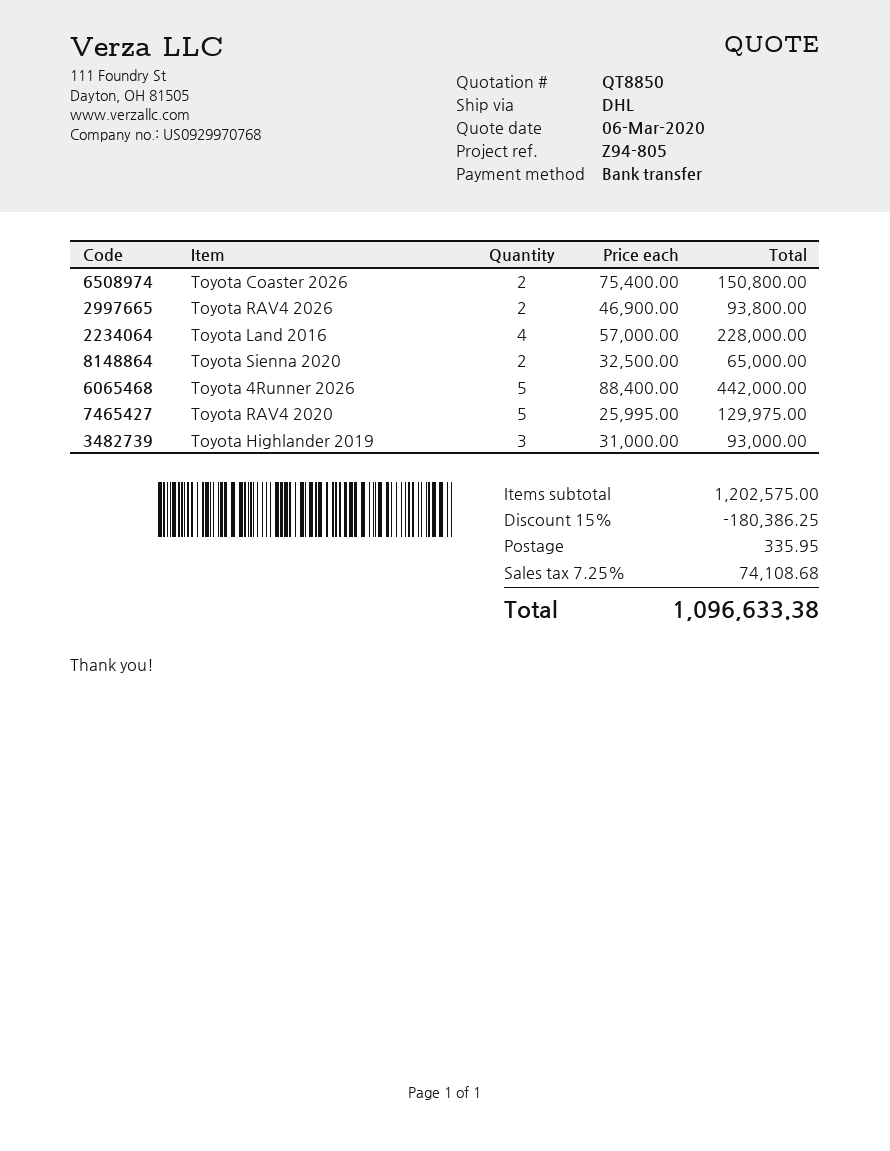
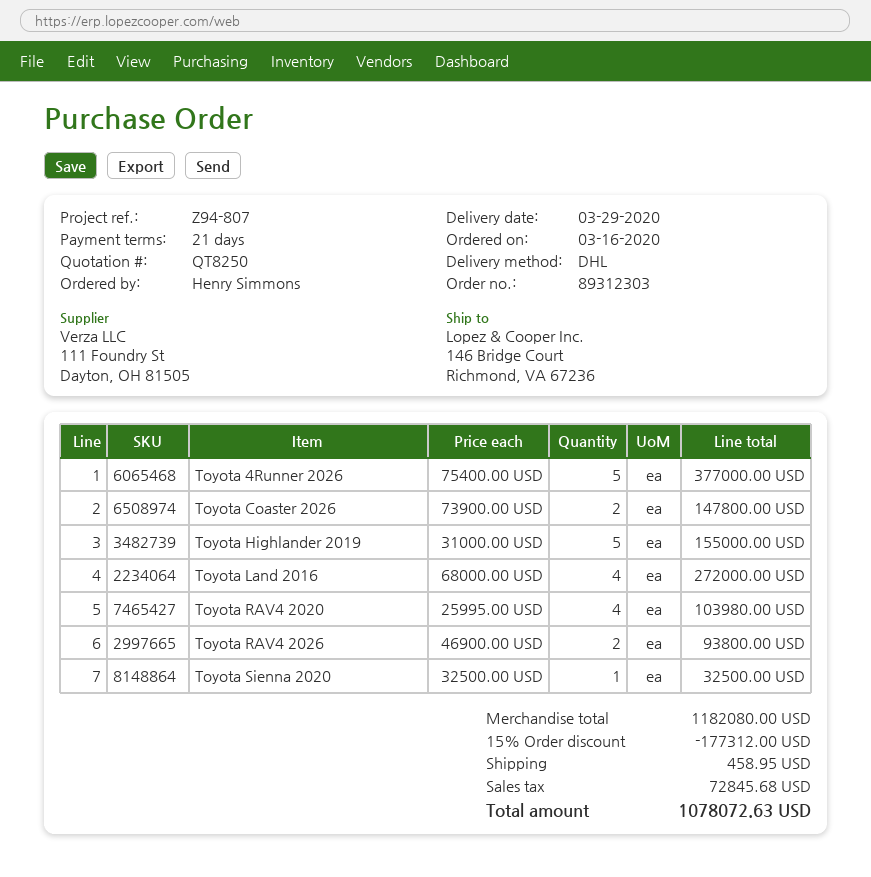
quote number: QT8850 -> QT8250
reference: Z94-805 -> Z94-807
Toyota Coaster 2026: 2 x 75400.00 = 150800.00 -> 2 x 73900.00 = 147800.00
Toyota Land 2016: 4 x 57000.00 = 228000.00 -> 4 x 68000.00 = 272000.00
Toyota Sienna 2020: 2 x 32500.00 = 65000.00 -> 1 x 32500.00 = 32500.00
Toyota 4Runner 2026: 5 x 88400.00 = 442000.00 -> 5 x 75400.00 = 377000.00
Toyota RAV4 2020: 5 x 25995.00 = 129975.00 -> 4 x 25995.00 = 103980.00
Toyota Highlander 2019: 3 x 31000.00 = 93000.00 -> 5 x 31000.00 = 155000.00
subtotal: 1202575.00 -> 1182080.00
discount: 15% = 180386.25 -> 15% = 177312.00
shipping: 335.95 -> 458.95
tax: 74108.68 -> 72845.68
total: 1096633.38 -> 1078072.63

